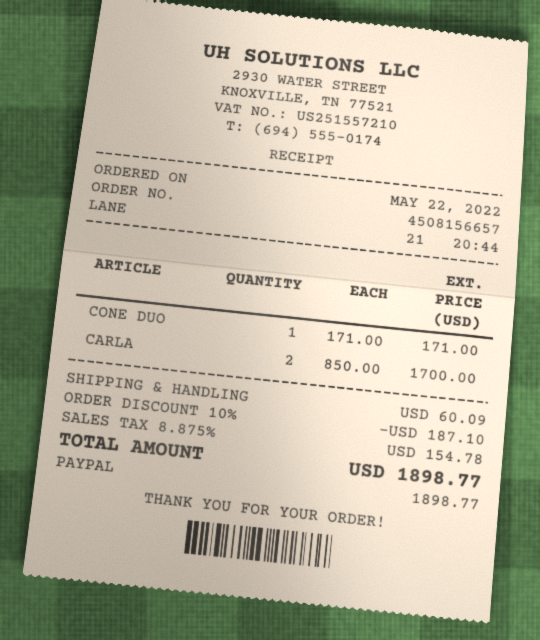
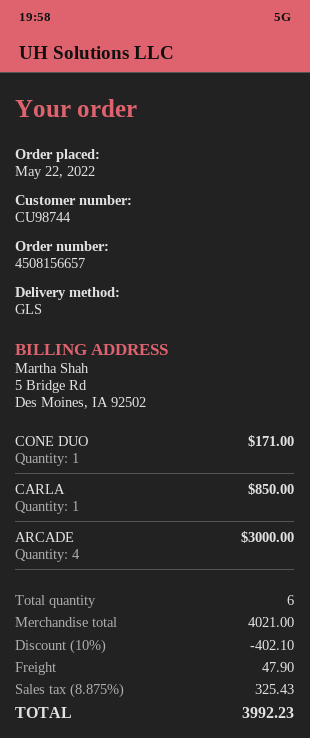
CARLA: 2 for 1700.00 -> 1 for 850.00
ARCADE: none -> 4 for 3000.00
discount: 10% = 187.10 -> 10% = 402.10
shipping: 60.09 -> 47.90
tax: 8.875% = 154.78 -> 8.875% = 325.43
total: 1898.77 -> 3992.23

